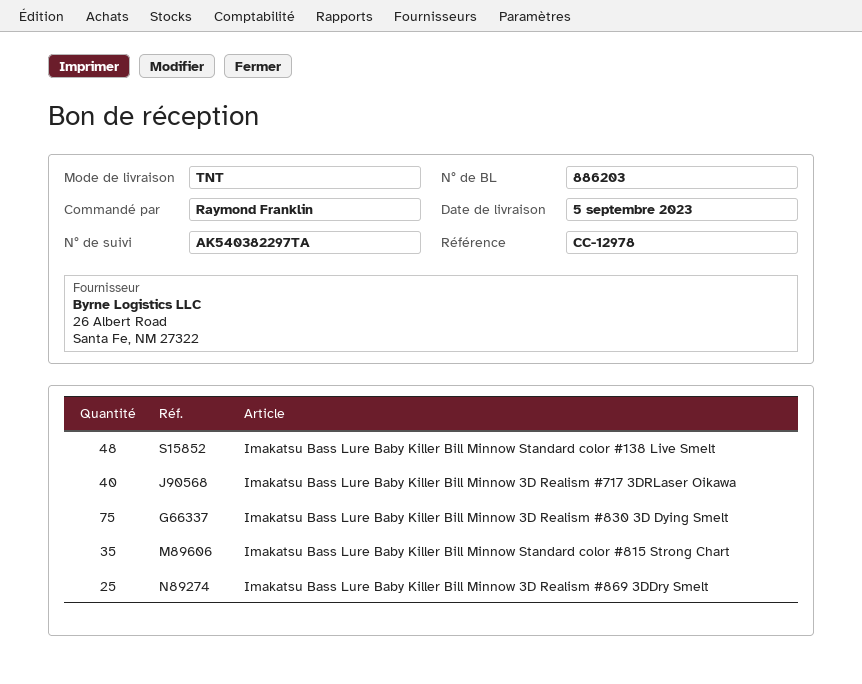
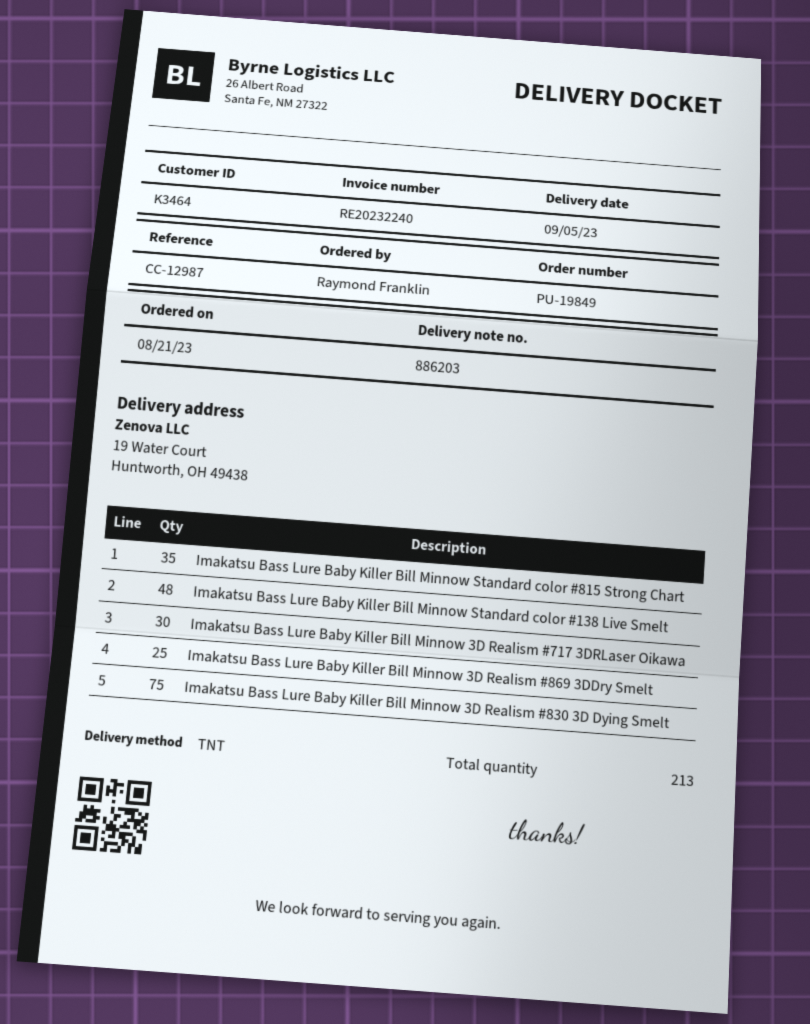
reference: CC-12978 -> CC-12987
Imakatsu Bass Lure Baby Killer Bill Minnow 3D Realism #717 3DRLaser Oikawa: 40 -> 30

